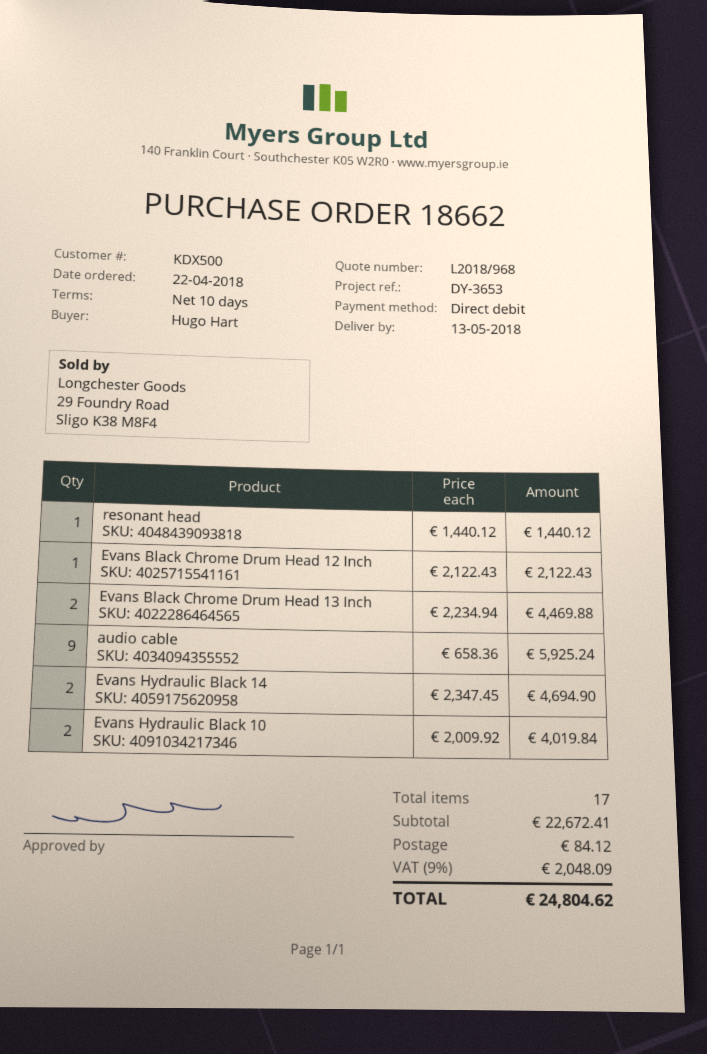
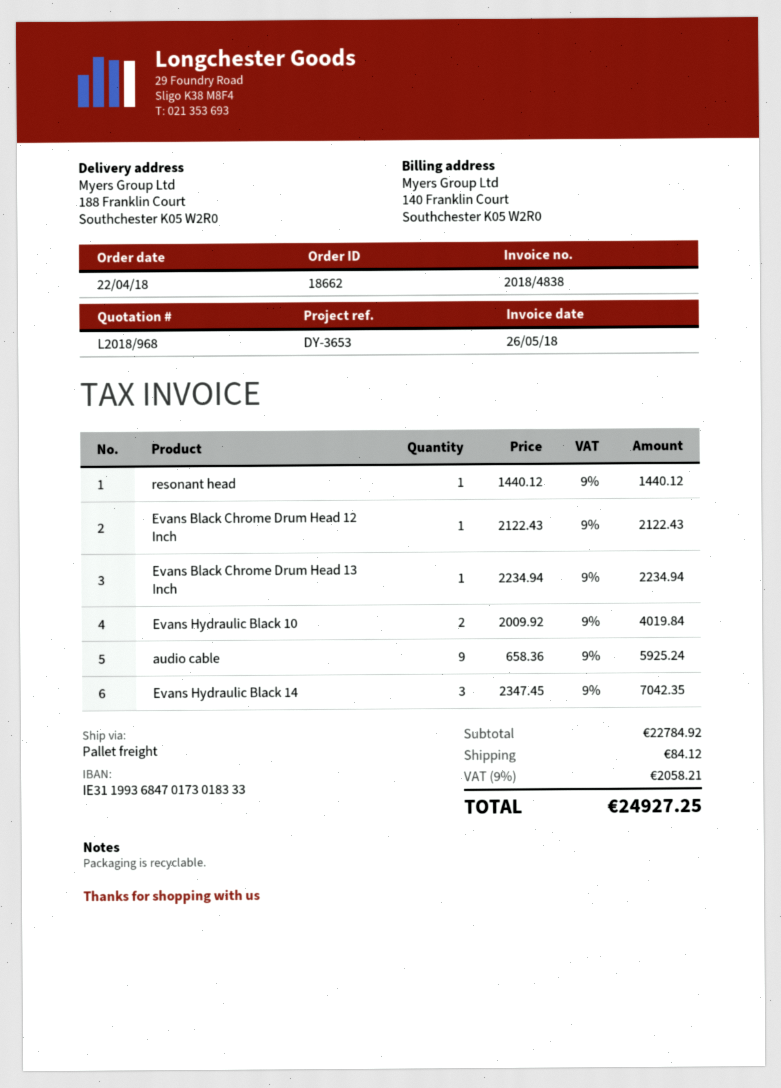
Evans Black Chrome Drum Head 13 Inch: 2 x 2234.94 = 4469.88 -> 1 x 2234.94 = 2234.94
Evans Hydraulic Black 14: 2 x 2347.45 = 4694.90 -> 3 x 2347.45 = 7042.35
subtotal: 22672.41 -> 22784.92
tax: 9% = 2048.09 -> 9% = 2058.21
total: 24804.62 -> 24927.25

